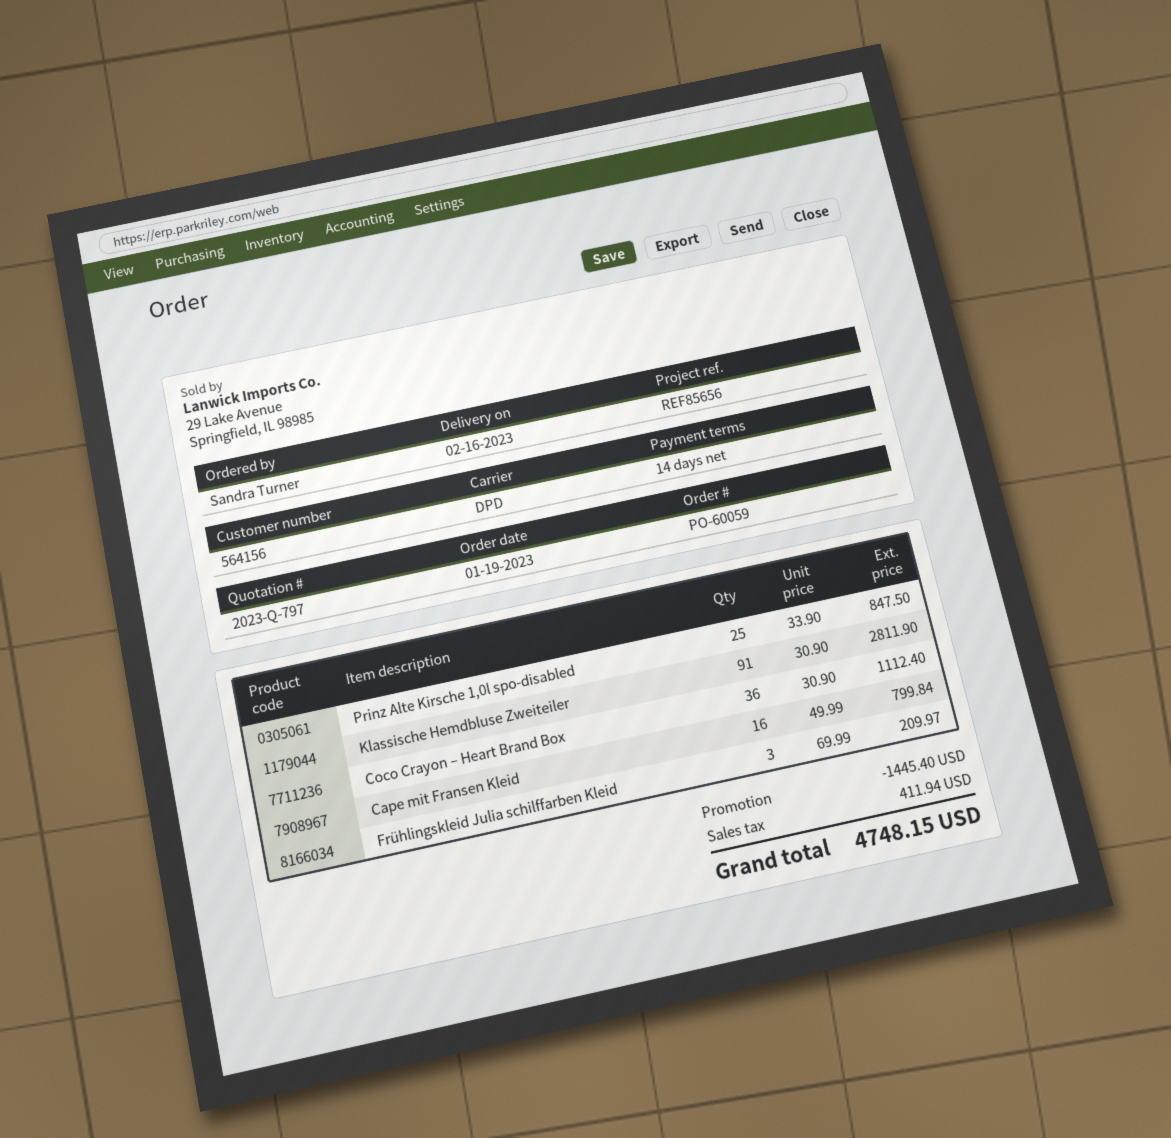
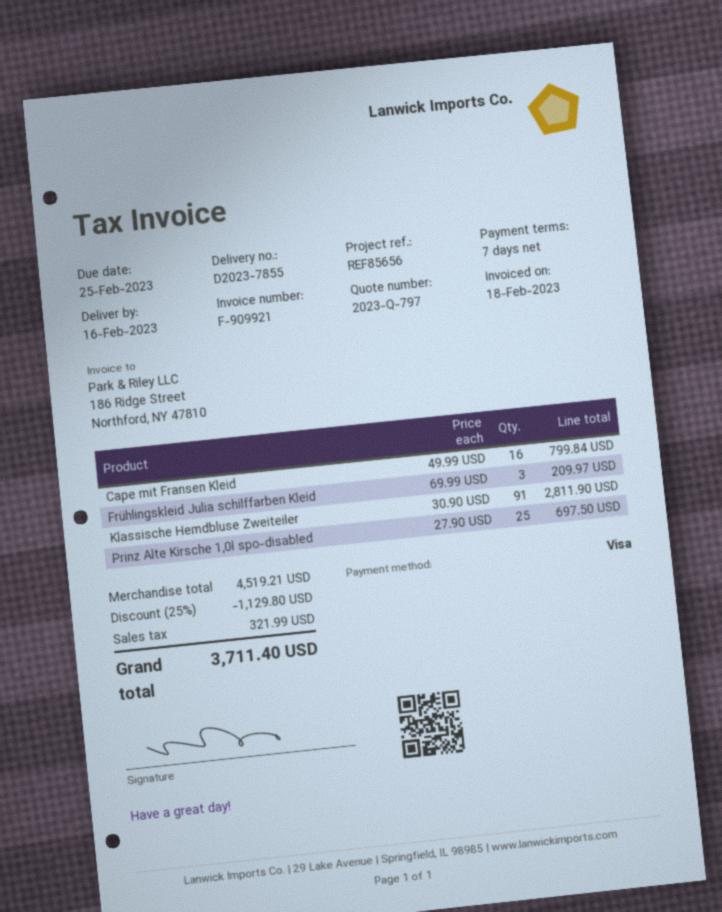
payment terms: 14 days -> 7 days
Prinz Alte Kirsche 1,0l spo-disabled: 25 x 33.90 = 847.50 -> 25 x 27.90 = 697.50
Coco Crayon – Heart Brand Box: 36 x 30.90 = 1112.40 -> none
discount: 1445.40 -> 1129.80
tax: 411.94 -> 321.99
total: 4748.15 -> 3711.40

